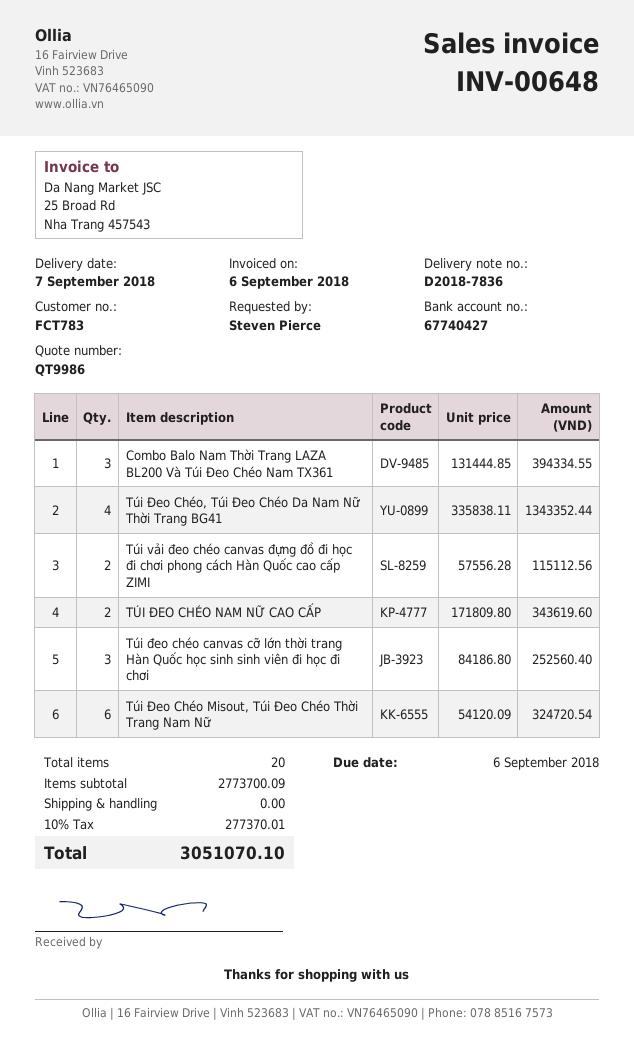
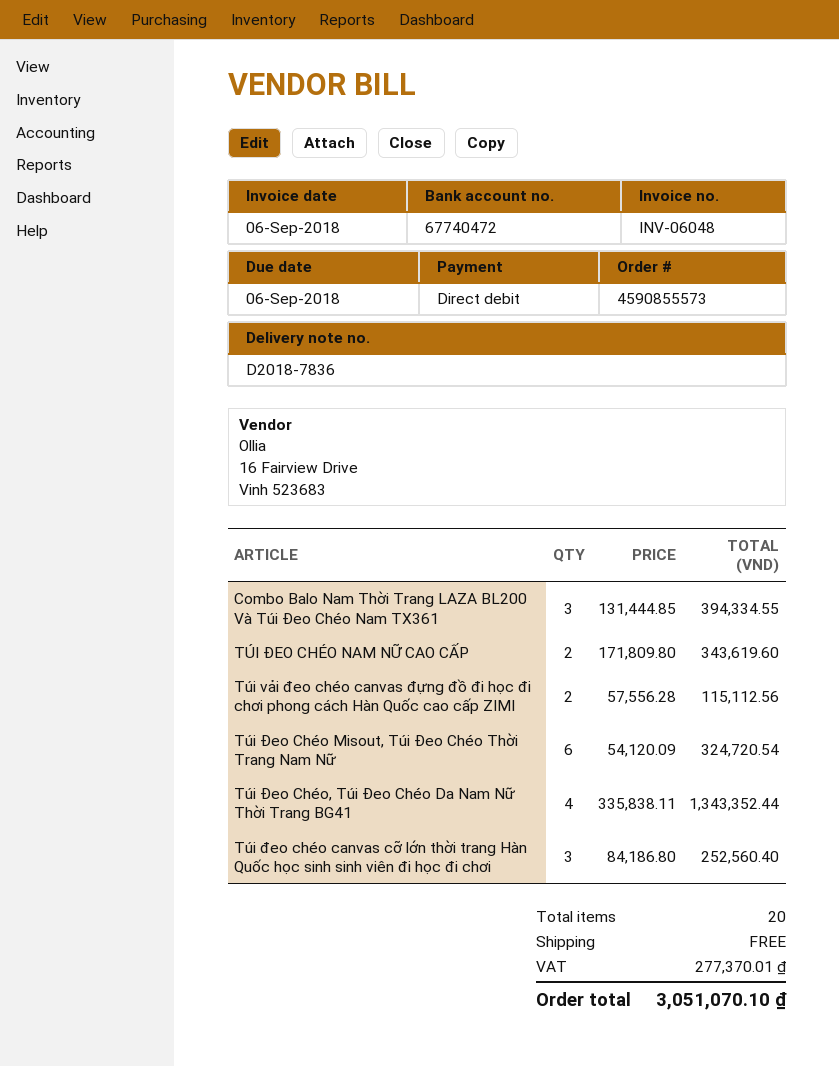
invoice number: INV-00648 -> INV-06048
bank account: 67740427 -> 67740472

